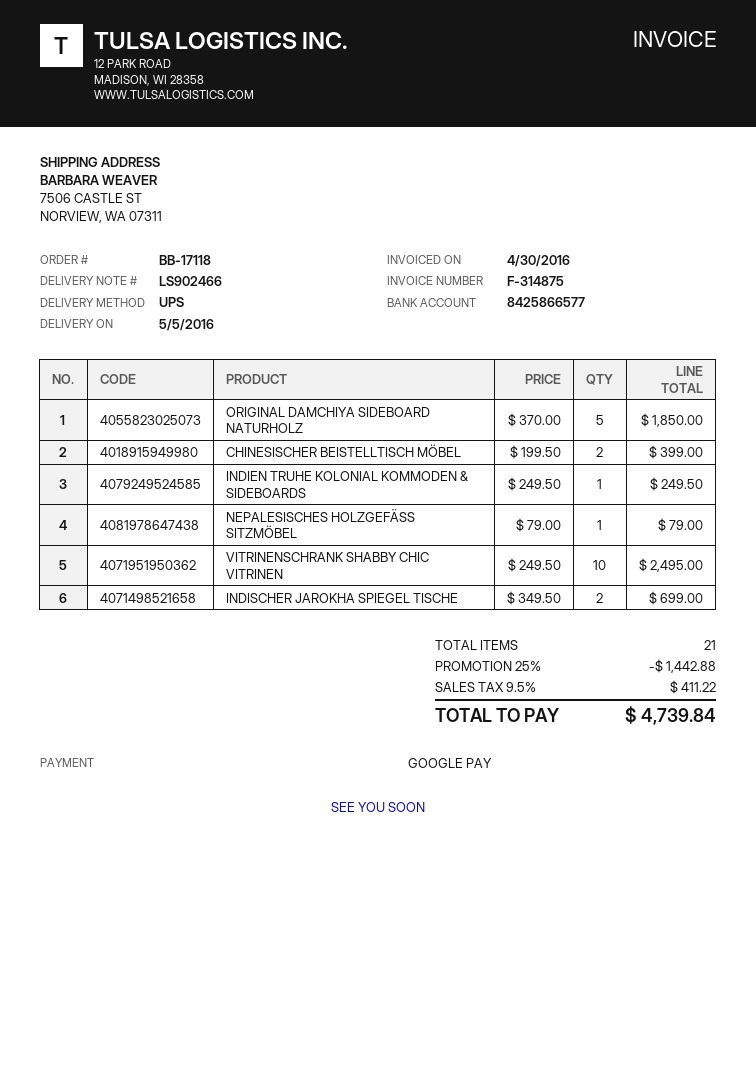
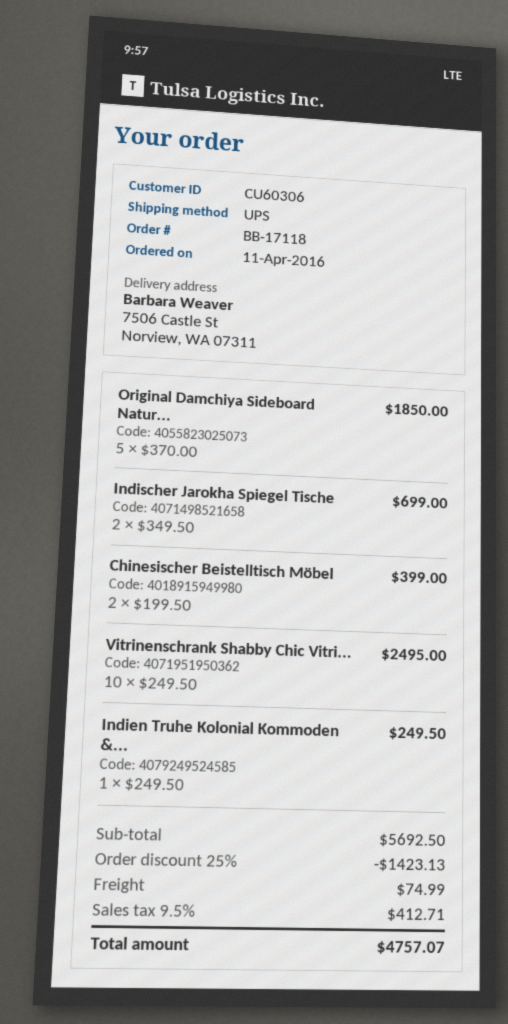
NEPALESISCHES HOLZGEFÄSS SITZMÖBEL: 1 x 79.00 = 79.00 -> none
discount: 25% = 1442.88 -> 25% = 1423.13
shipping: none -> 74.99
tax: 9.5% = 411.22 -> 9.5% = 412.71
total: 4739.84 -> 4757.07

